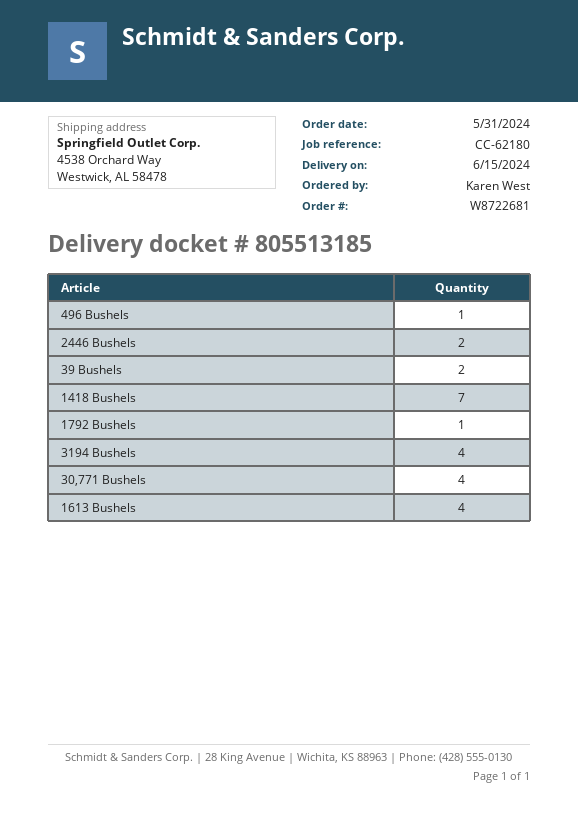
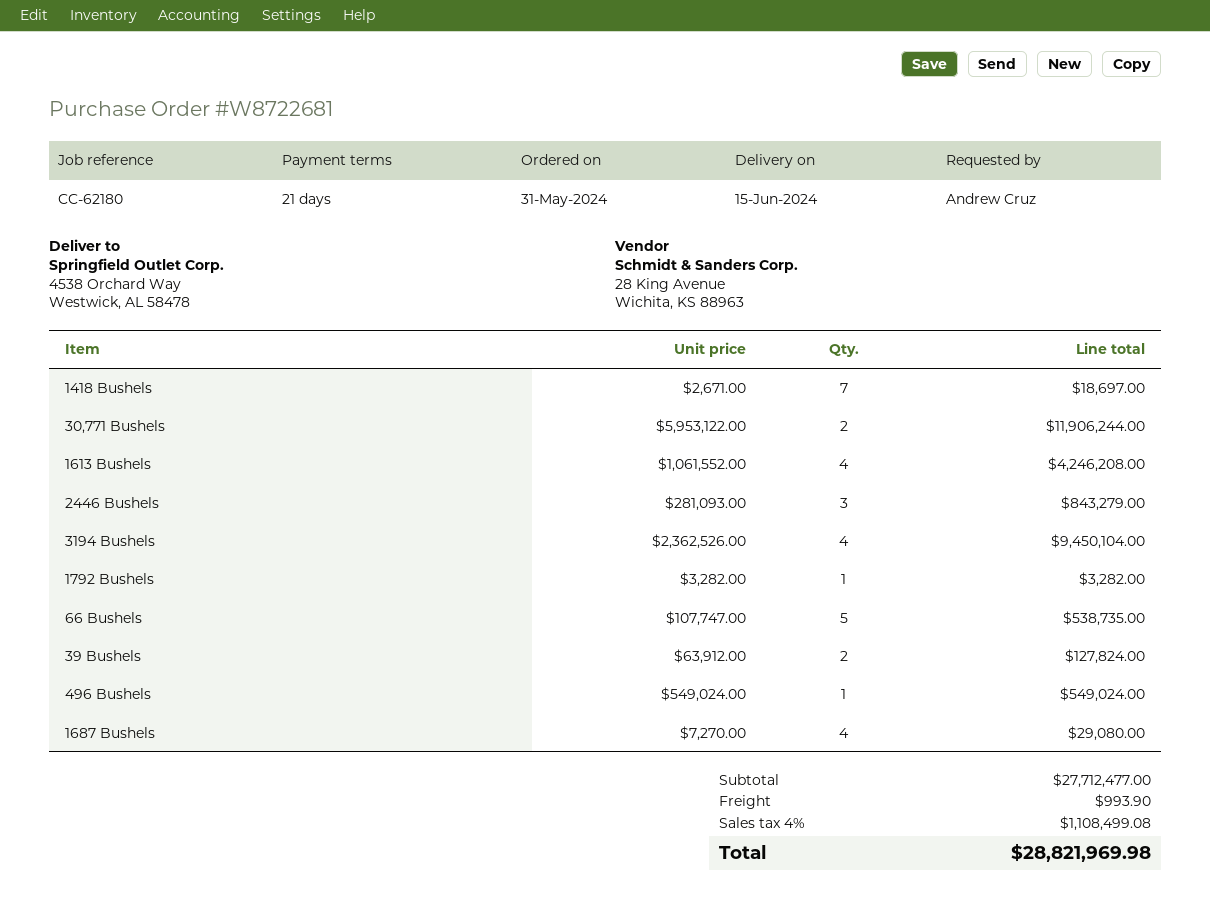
ordered by: Karen West -> Andrew Cruz
2446 Bushels: 2 -> 3
30,771 Bushels: 4 -> 2
66 Bushels: none -> 5
1687 Bushels: none -> 4

